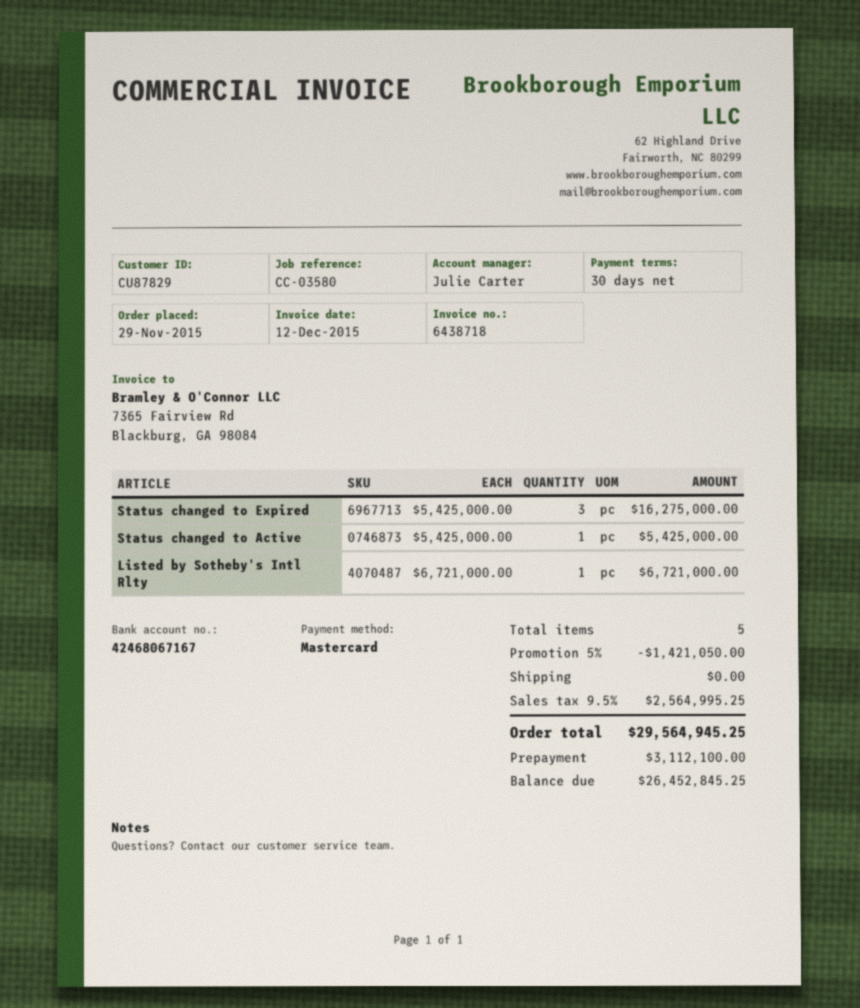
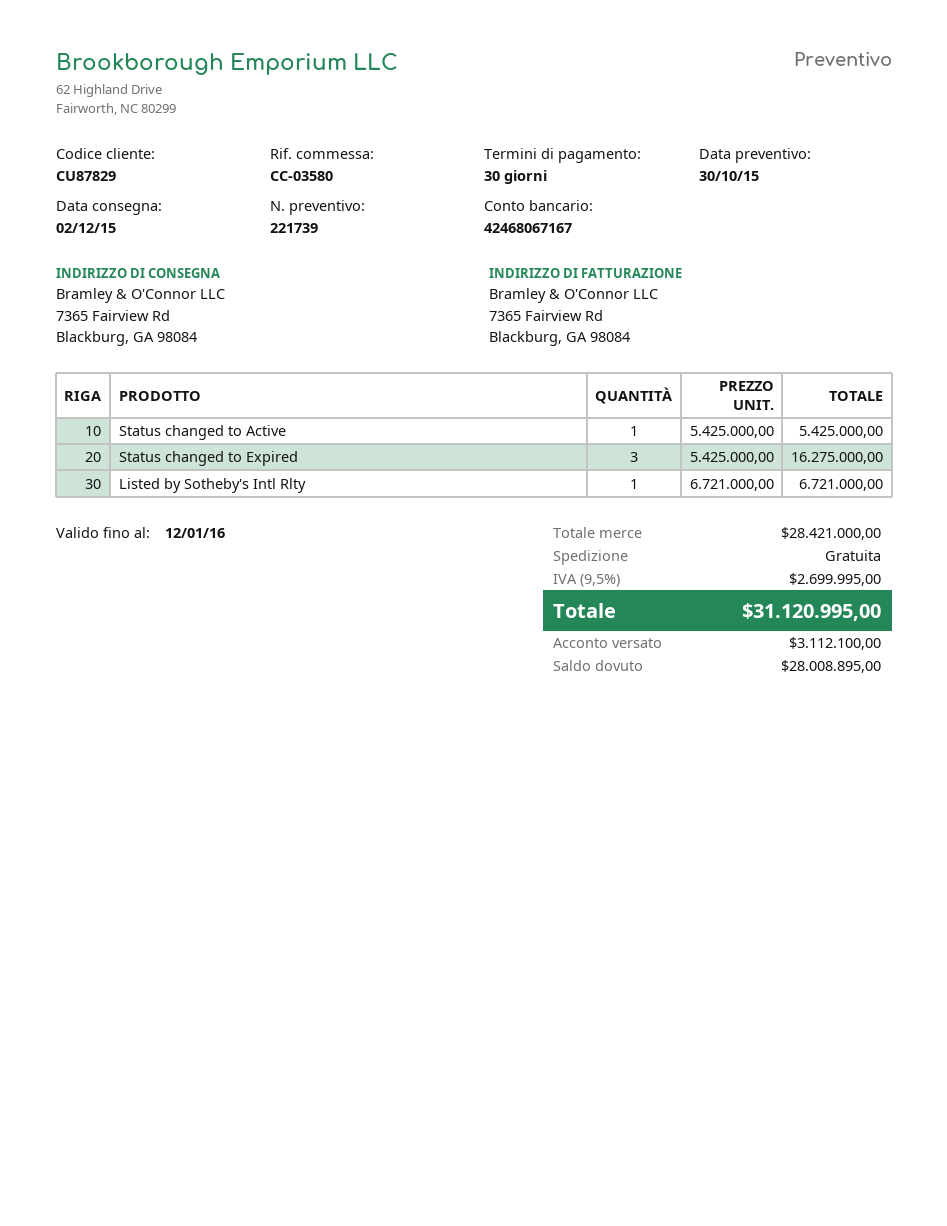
discount: 5% = 1421050.00 -> none
tax: 9.5% = 2564995.25 -> 9.5% = 2699995.00
total: 29564945.25 -> 31120995.00
balance: 26452845.25 -> 28008895.00

